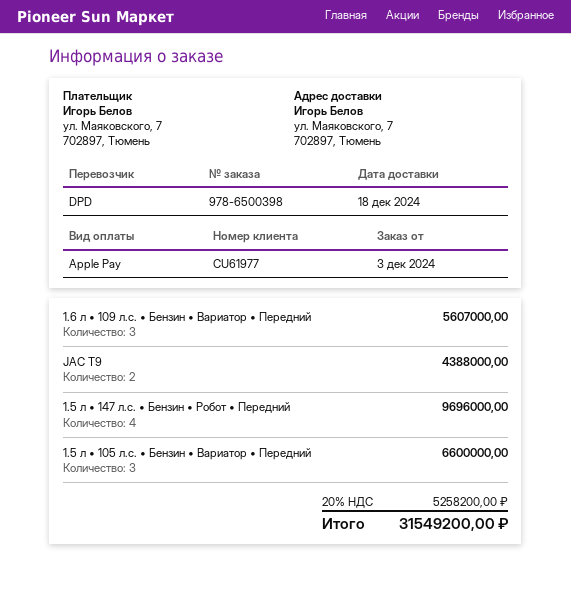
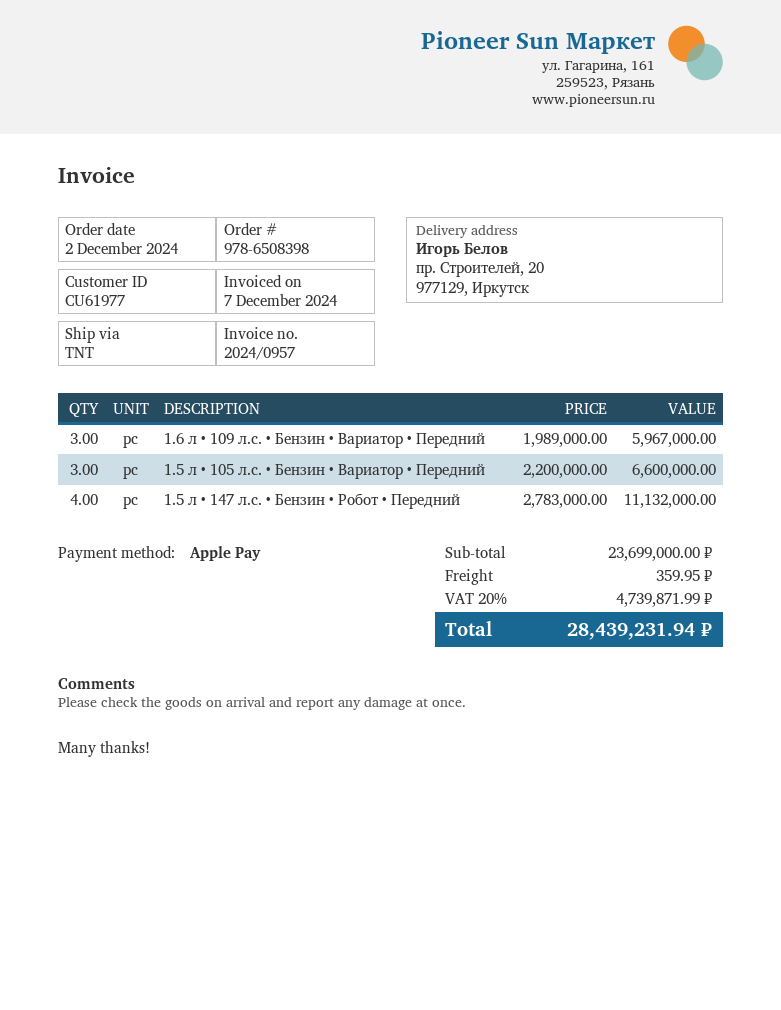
order number: 978-6500398 -> 978-6508398
order date: 2024-12-03 -> 2024-12-02
shipping method: DPD -> TNT
ship to: ул. Маяковского, 7, 702897, Тюмень -> пр. Строителей, 20, 977129, Иркутск
1.6 л • 109 л.с. • Бензин • Вариатор • Передний: 3 for 5607000.00 -> 3 for 5967000.00
JAC T9: 2 for 4388000.00 -> none
1.5 л • 147 л.с. • Бензин • Робот • Передний: 4 for 9696000.00 -> 4 for 11132000.00
shipping: none -> 359.95
tax: 20% = 5258200.00 -> 20% = 4739871.99
total: 31549200.00 -> 28439231.94

